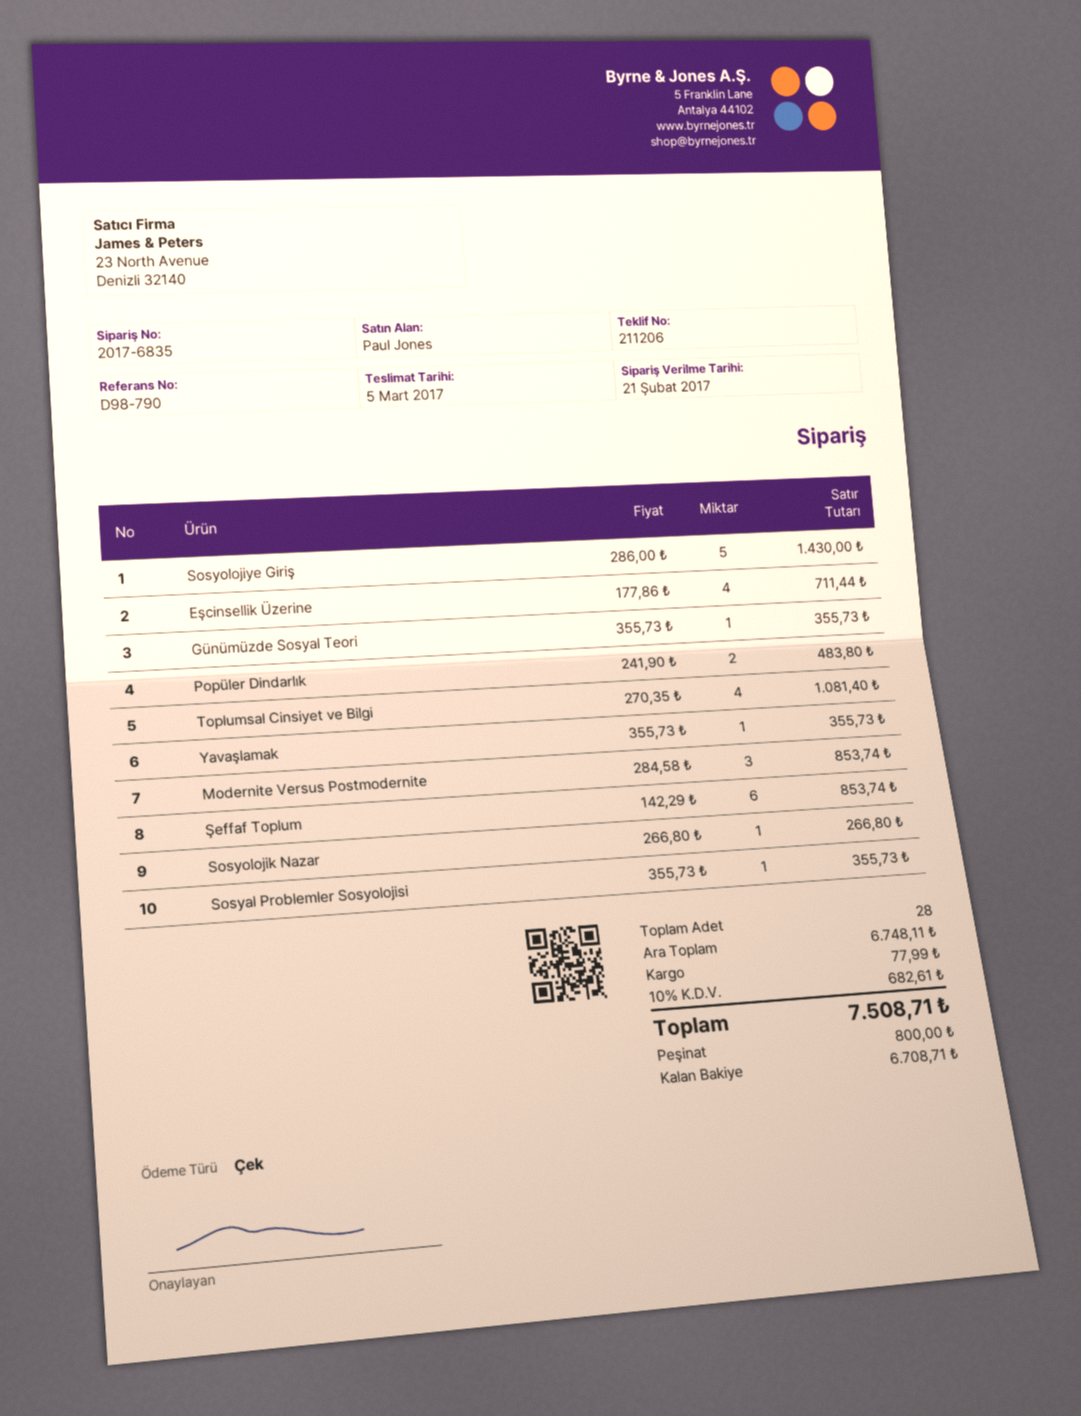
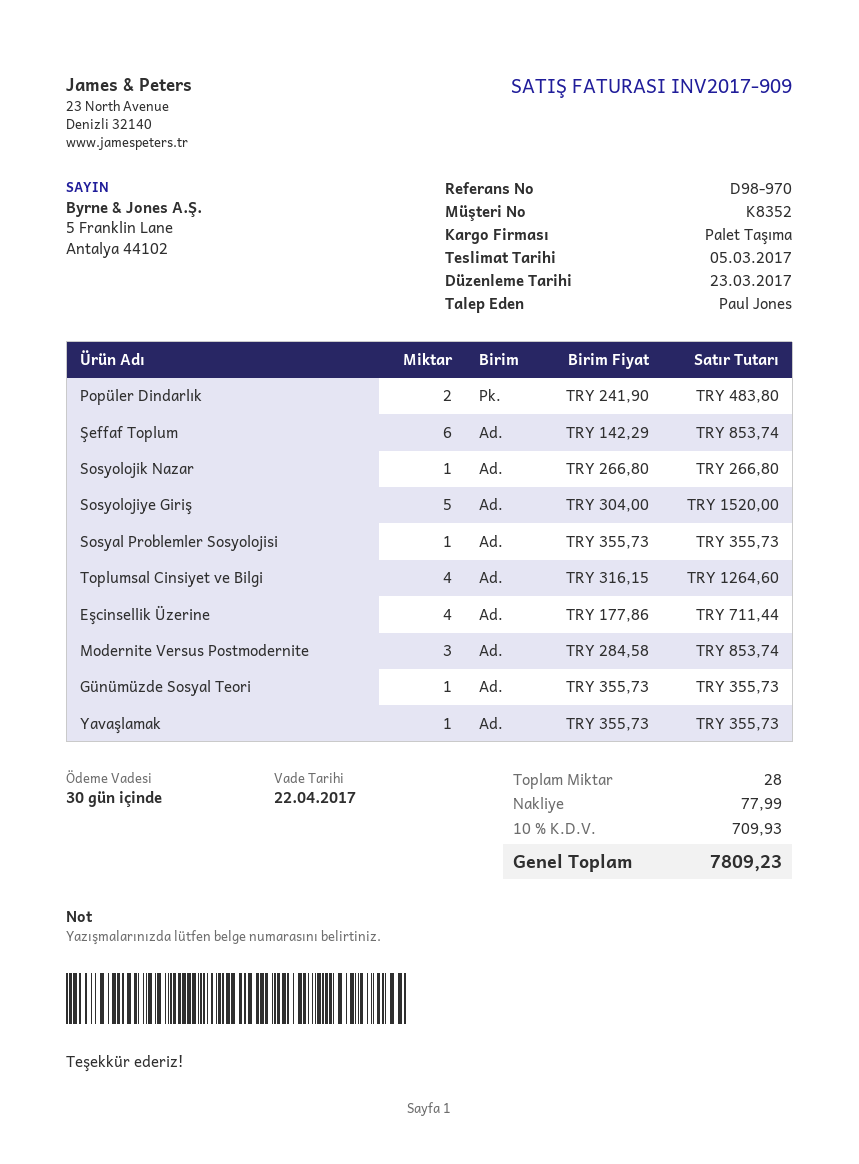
reference: D98-790 -> D98-970
Sosyolojiye Giriş: 5 x 286.00 = 1430.00 -> 5 x 304.00 = 1520.00
Toplumsal Cinsiyet ve Bilgi: 4 x 270.35 = 1081.40 -> 4 x 316.15 = 1264.60
tax: 10% = 682.61 -> 10% = 709.93
total: 7508.71 -> 7809.23

